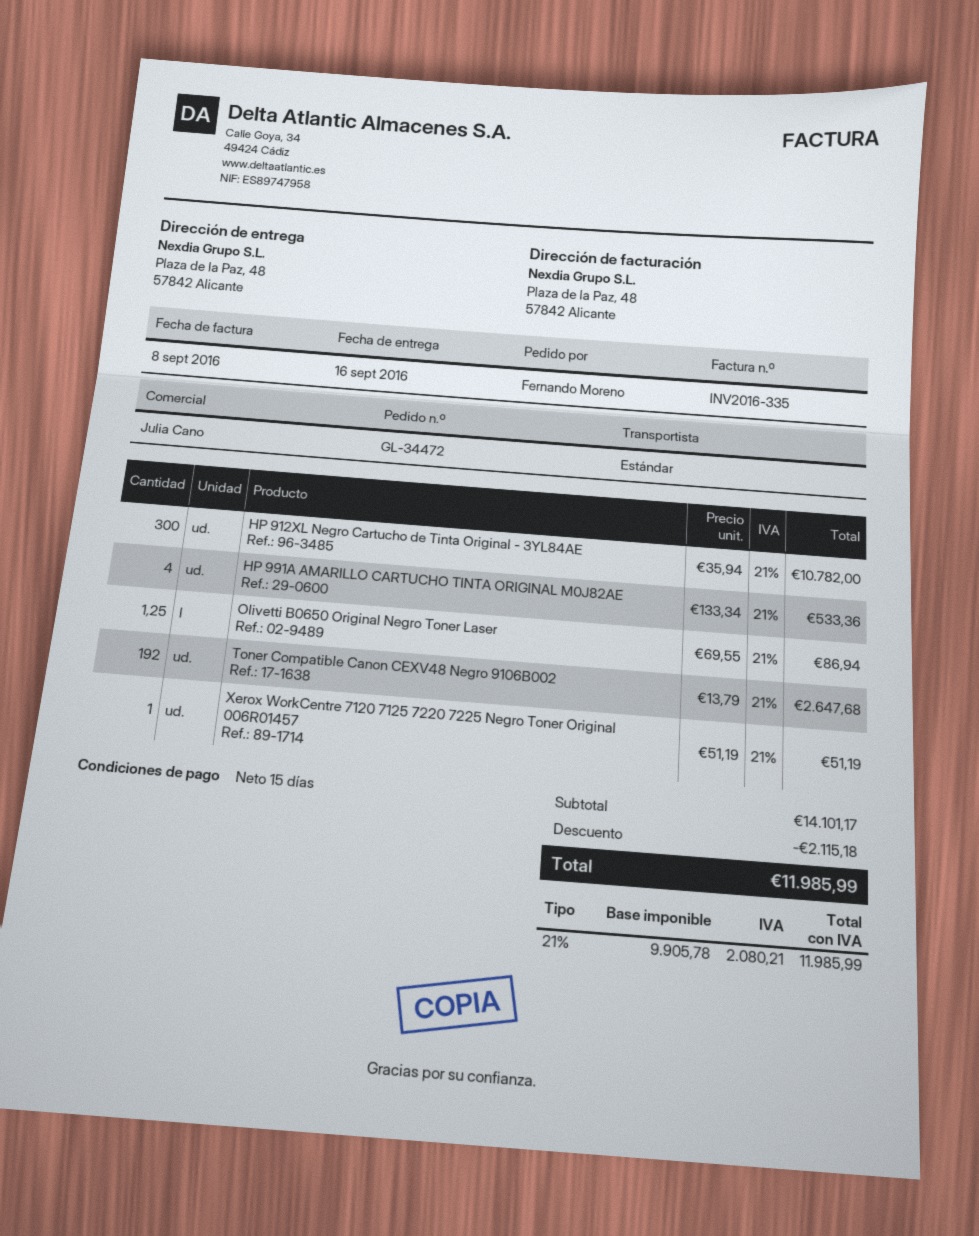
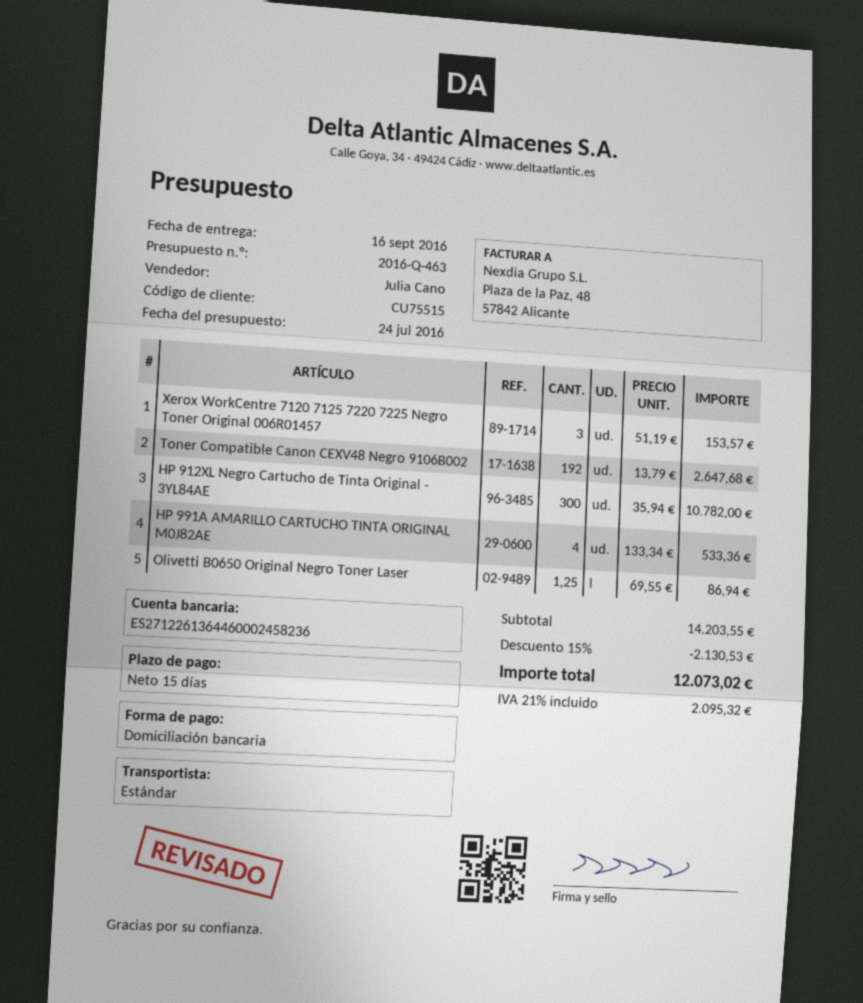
Xerox WorkCentre 7120 7125 7220 7225 Negro Toner Original 006R01457: 1 x 51.19 = 51.19 -> 3 x 51.19 = 153.57
subtotal: 14101.17 -> 14203.55
discount: 2115.18 -> 2130.53
tax: 21% = 2080.21 -> 21% = 2095.32
total: 11985.99 -> 12073.02

